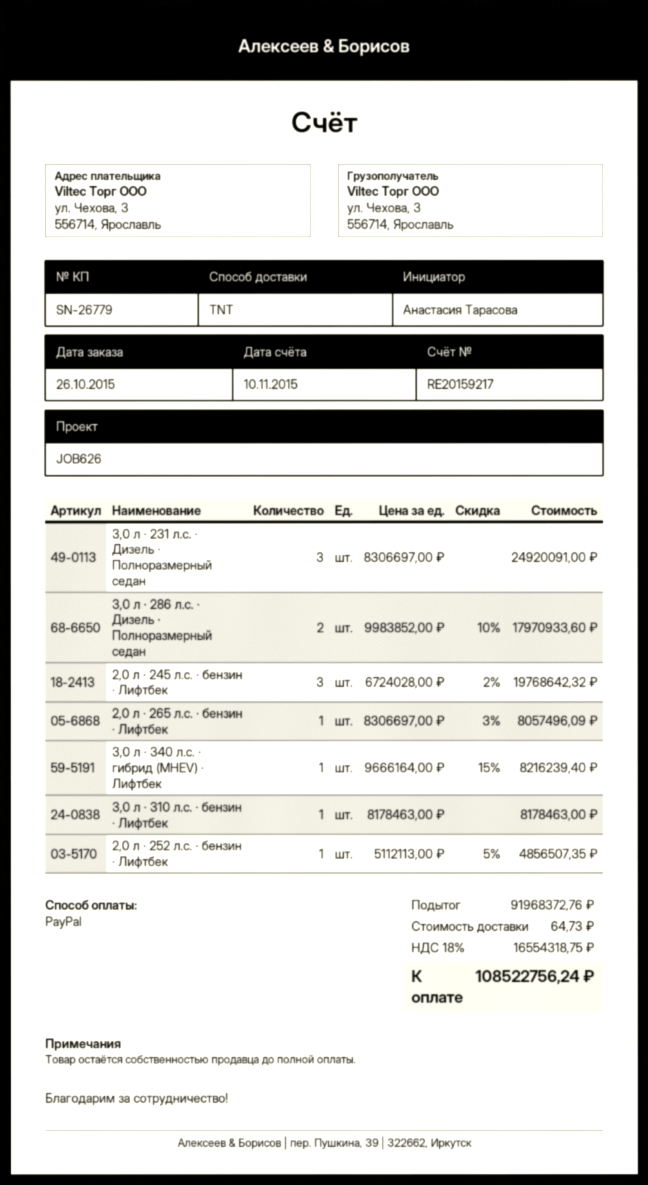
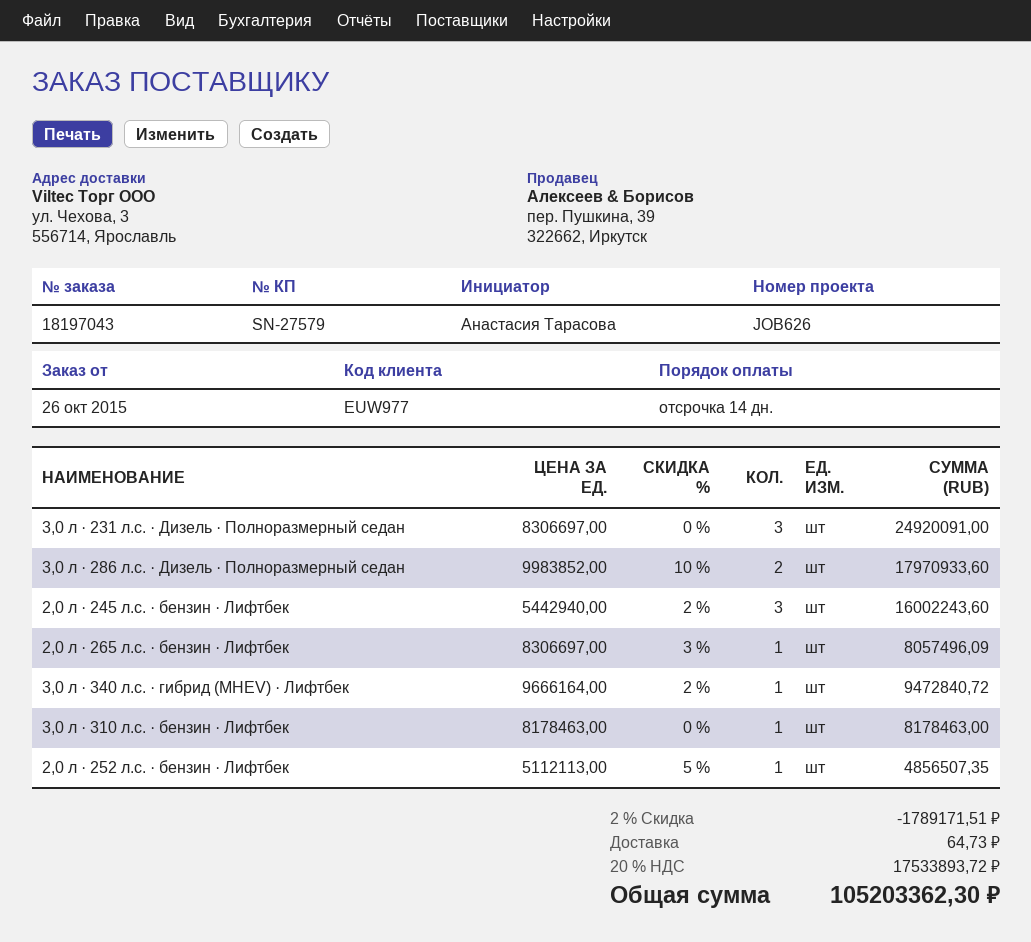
quote number: SN-26779 -> SN-27579
2,0 л · 245 л.с. · бензин · Лифтбек: 3 x 6724028.00 - 2% = 19768642.32 -> 3 x 5442940.00 - 2% = 16002243.60
3,0 л · 340 л.с. · гибрид (MHEV) · Лифтбек: 1 x 9666164.00 - 15% = 8216239.40 -> 1 x 9666164.00 - 2% = 9472840.72
discount: none -> 2% = 1789171.51
tax: 18% = 16554318.75 -> 20% = 17533893.72
total: 108522756.24 -> 105203362.30

